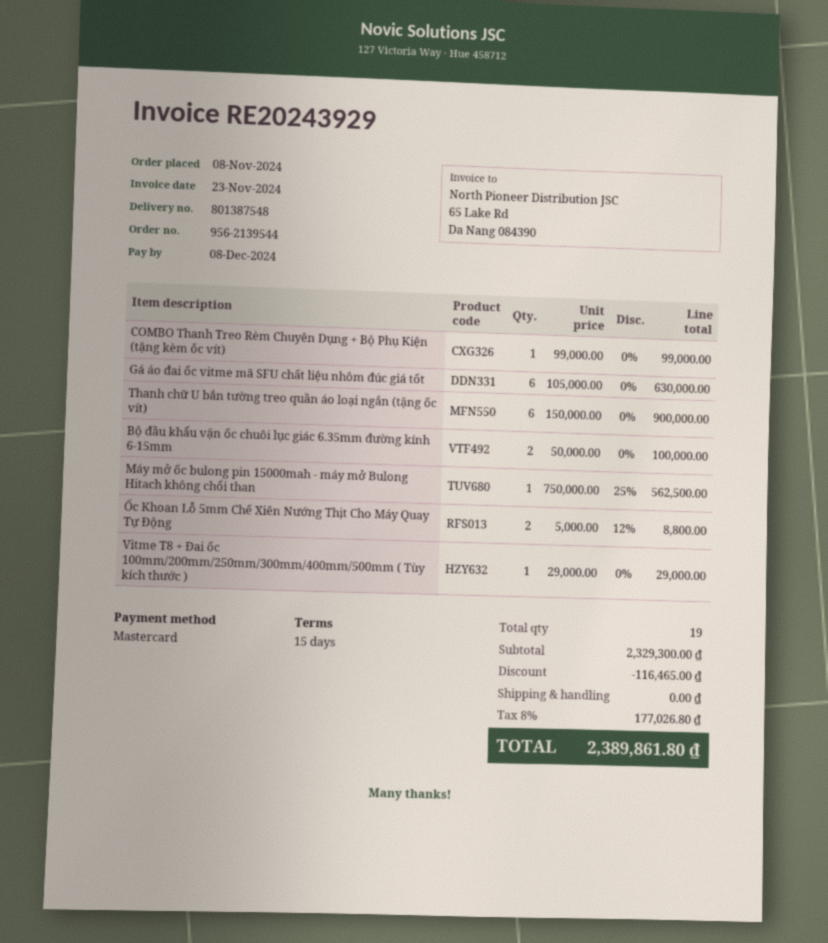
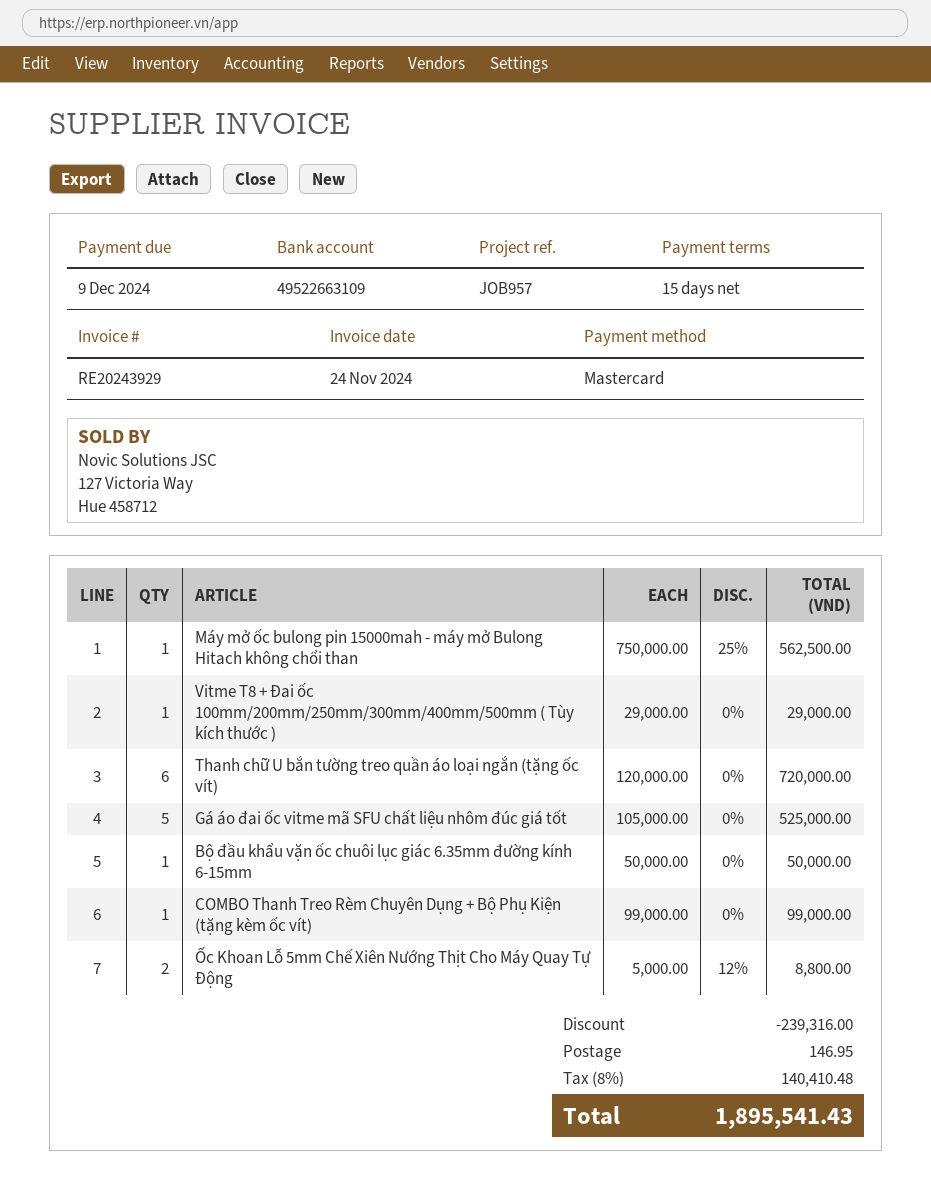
invoice date: 2024-11-23 -> 2024-11-24
due date: 2024-12-08 -> 2024-12-09
Gá áo đai ốc vitme mã SFU chất liệu nhôm đúc giá tốt: 6 x 105000.00 = 630000.00 -> 5 x 105000.00 = 525000.00
Thanh chữ U bắn tường treo quần áo loại ngắn (tặng ốc vít): 6 x 150000.00 = 900000.00 -> 6 x 120000.00 = 720000.00
Bộ đầu khẩu vặn ốc chuôi lục giác 6.35mm đường kính 6-15mm: 2 x 50000.00 = 100000.00 -> 1 x 50000.00 = 50000.00
discount: 116465.00 -> 239316.00
shipping: 0.00 -> 146.95
tax: 8% = 177026.80 -> 8% = 140410.48
total: 2389861.80 -> 1895541.43

